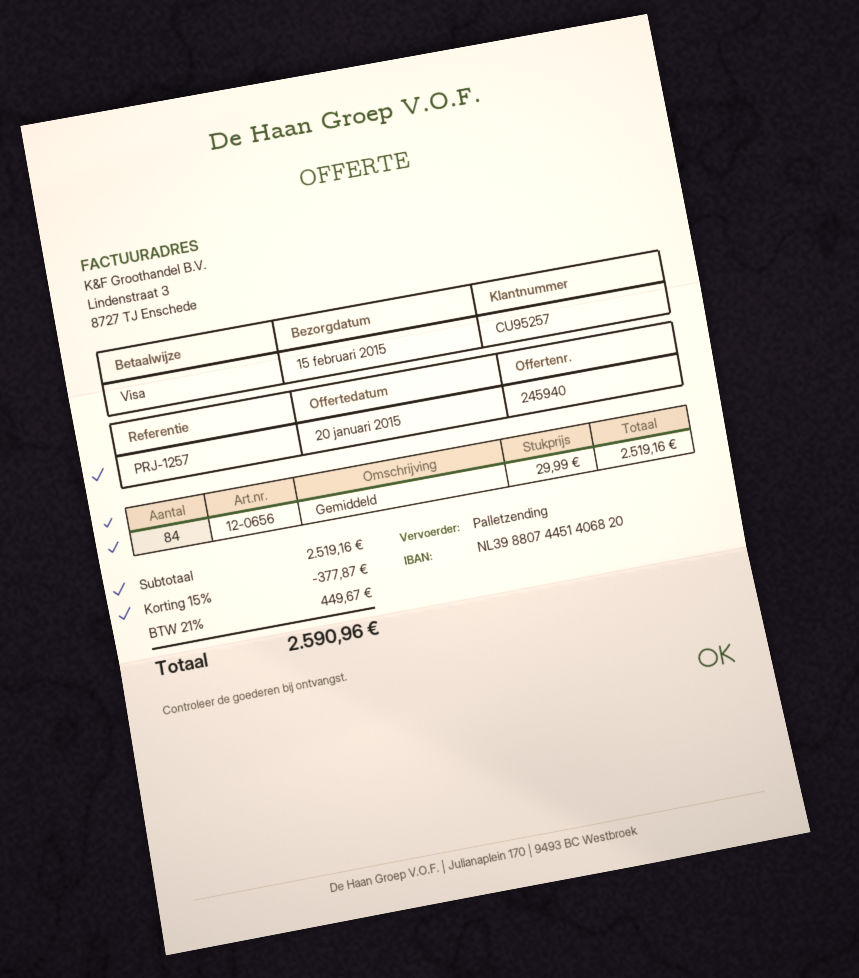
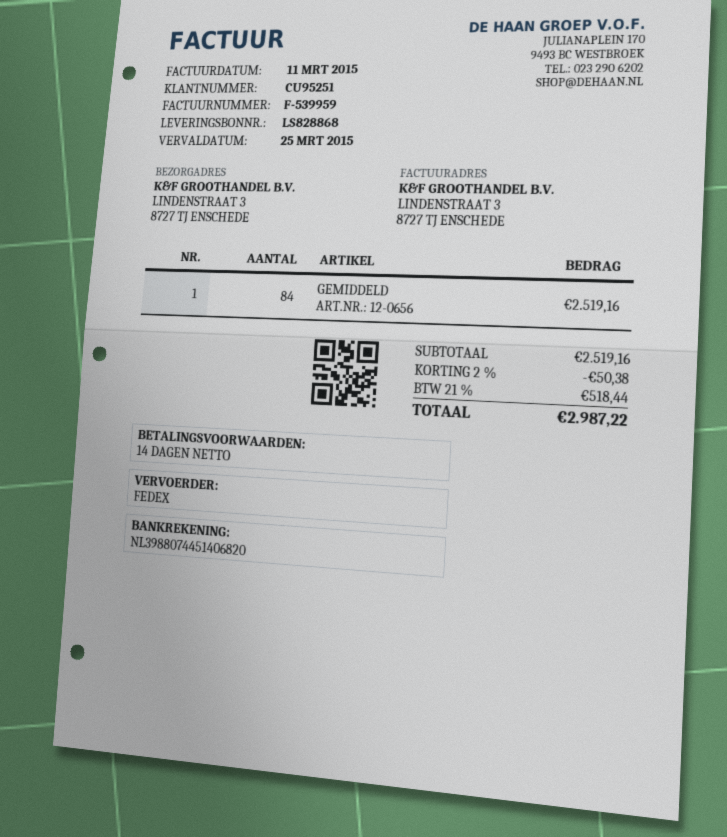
customer number: CU95257 -> CU95251
shipping method: pallet freight -> FedEx
discount: 15% = 377.87 -> 2% = 50.38
tax: 21% = 449.67 -> 21% = 518.44
total: 2590.96 -> 2987.22

